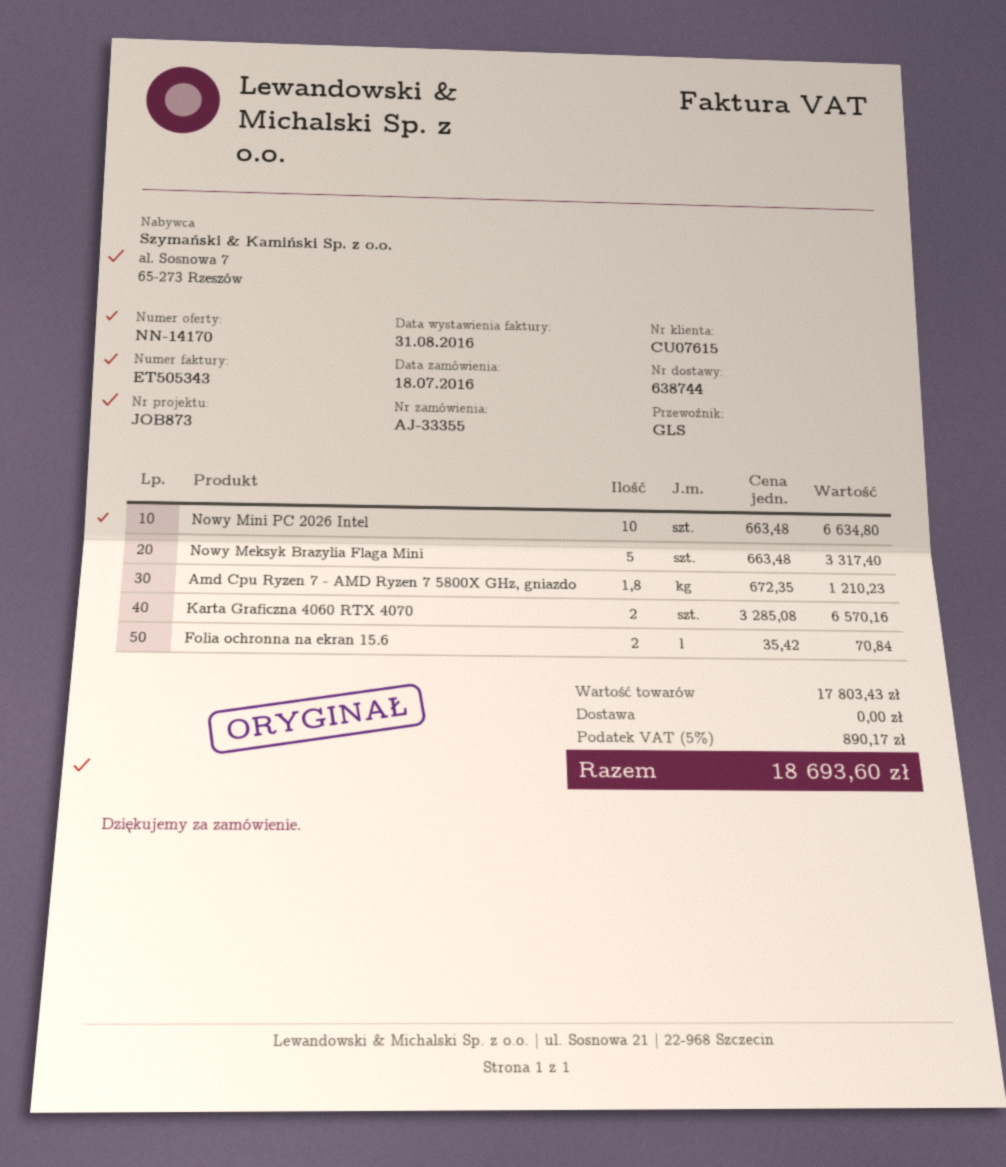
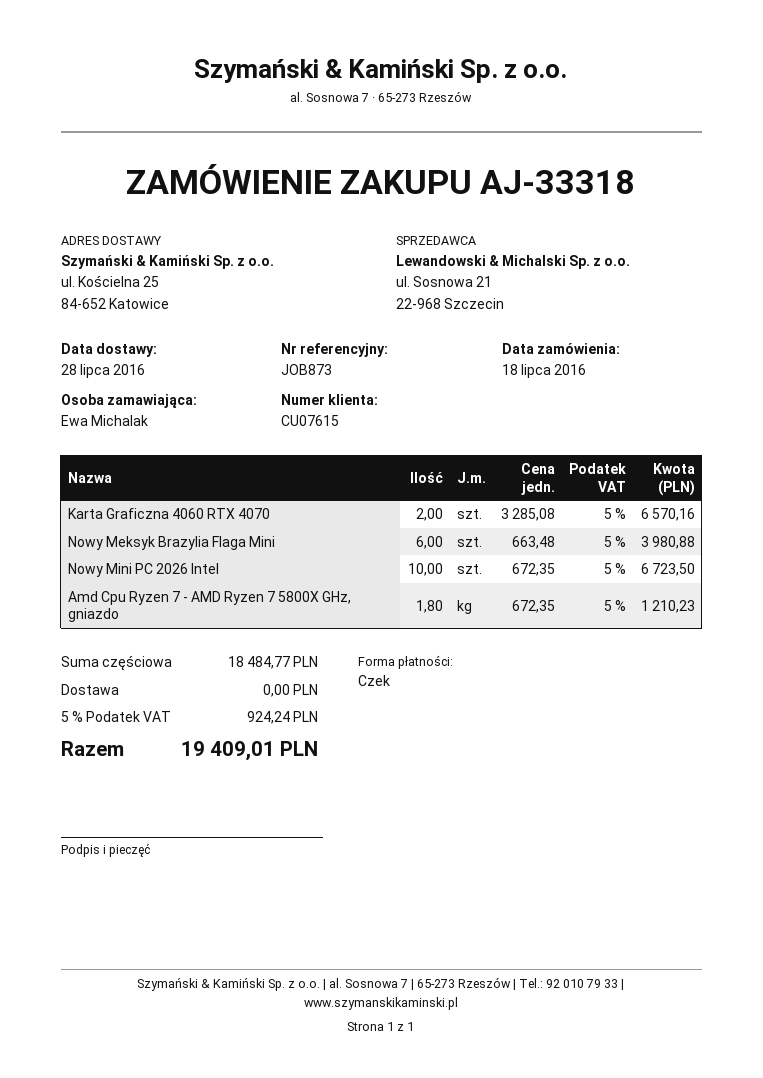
order number: AJ-33355 -> AJ-33318
Nowy Mini PC 2026 Intel: 10 x 663.48 = 6634.80 -> 10 x 672.35 = 6723.50
Nowy Meksyk Brazylia Flaga Mini: 5 x 663.48 = 3317.40 -> 6 x 663.48 = 3980.88
Folia ochronna na ekran 15.6: 2 x 35.42 = 70.84 -> none
subtotal: 17803.43 -> 18484.77
tax: 5% = 890.17 -> 5% = 924.24
total: 18693.60 -> 19409.01

